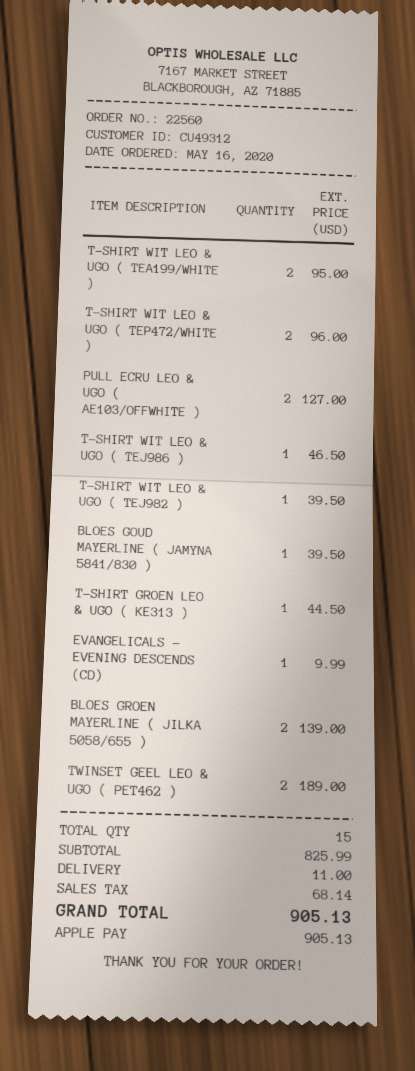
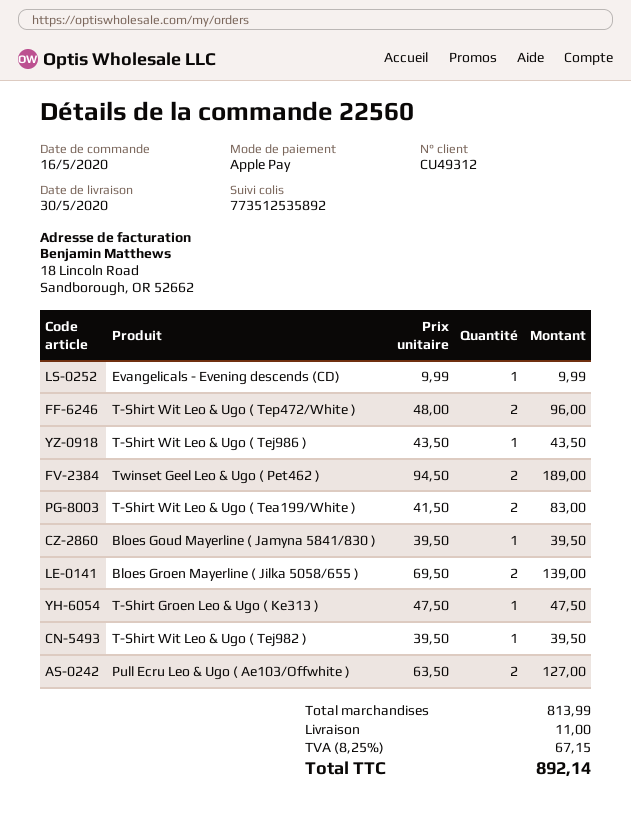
T-SHIRT WIT LEO & UGO ( TEA199/WHITE ): 2 for 95.00 -> 2 for 83.00
T-SHIRT WIT LEO & UGO ( TEJ986 ): 1 for 46.50 -> 1 for 43.50
T-SHIRT GROEN LEO & UGO ( KE313 ): 1 for 44.50 -> 1 for 47.50
subtotal: 825.99 -> 813.99
tax: 68.14 -> 67.15
total: 905.13 -> 892.14

